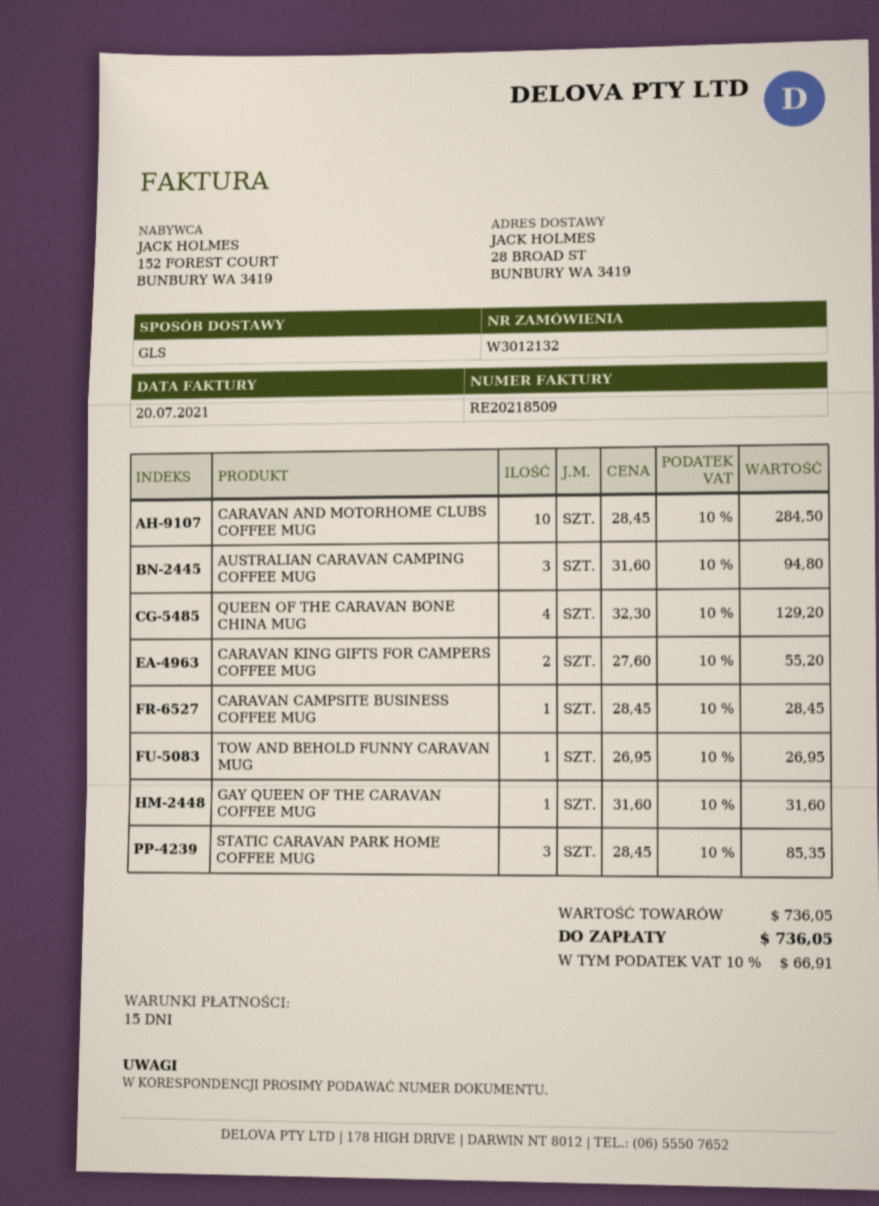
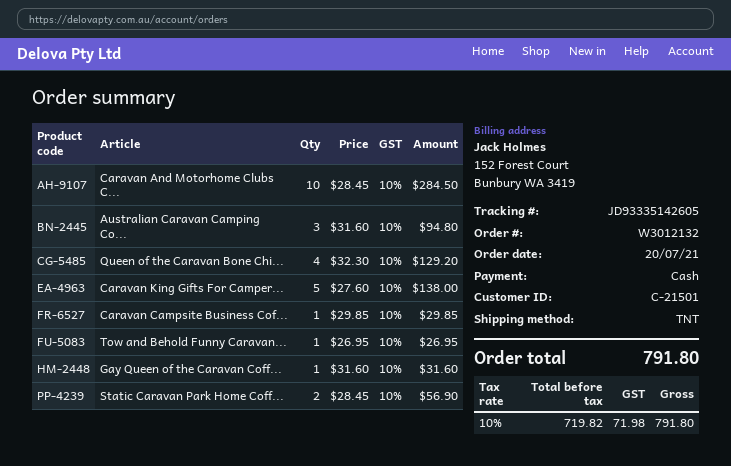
shipping method: GLS -> TNT
CARAVAN KING GIFTS FOR CAMPERS COFFEE MUG: 2 x 27.60 = 55.20 -> 5 x 27.60 = 138.00
CARAVAN CAMPSITE BUSINESS COFFEE MUG: 1 x 28.45 = 28.45 -> 1 x 29.85 = 29.85
STATIC CARAVAN PARK HOME COFFEE MUG: 3 x 28.45 = 85.35 -> 2 x 28.45 = 56.90
tax: 10% = 66.91 -> 10% = 71.98
total: 736.05 -> 791.80

